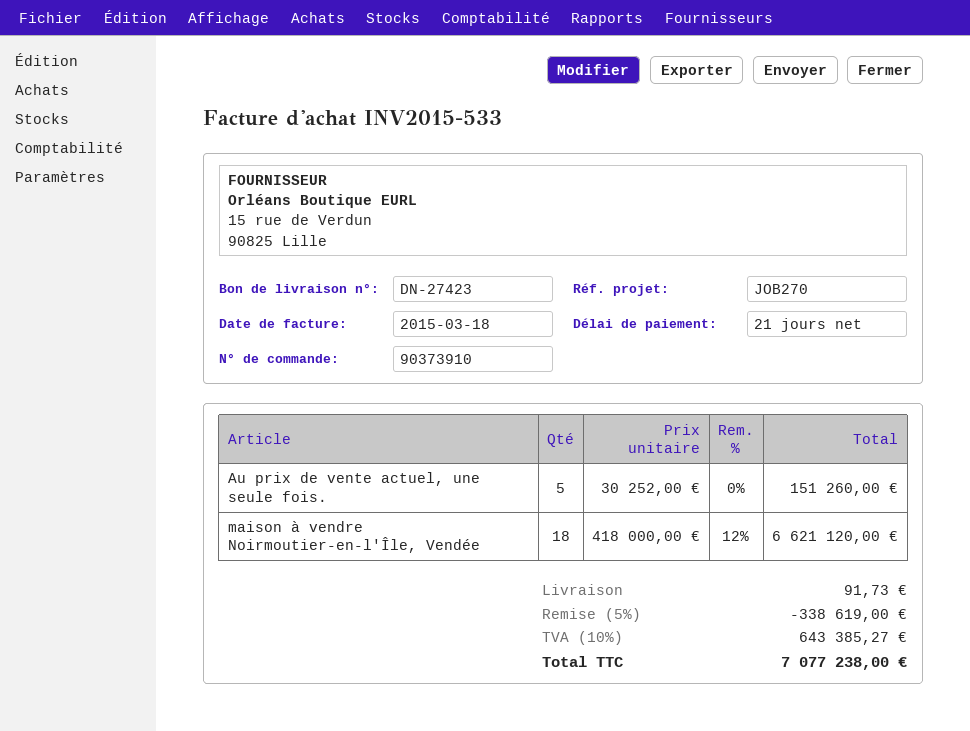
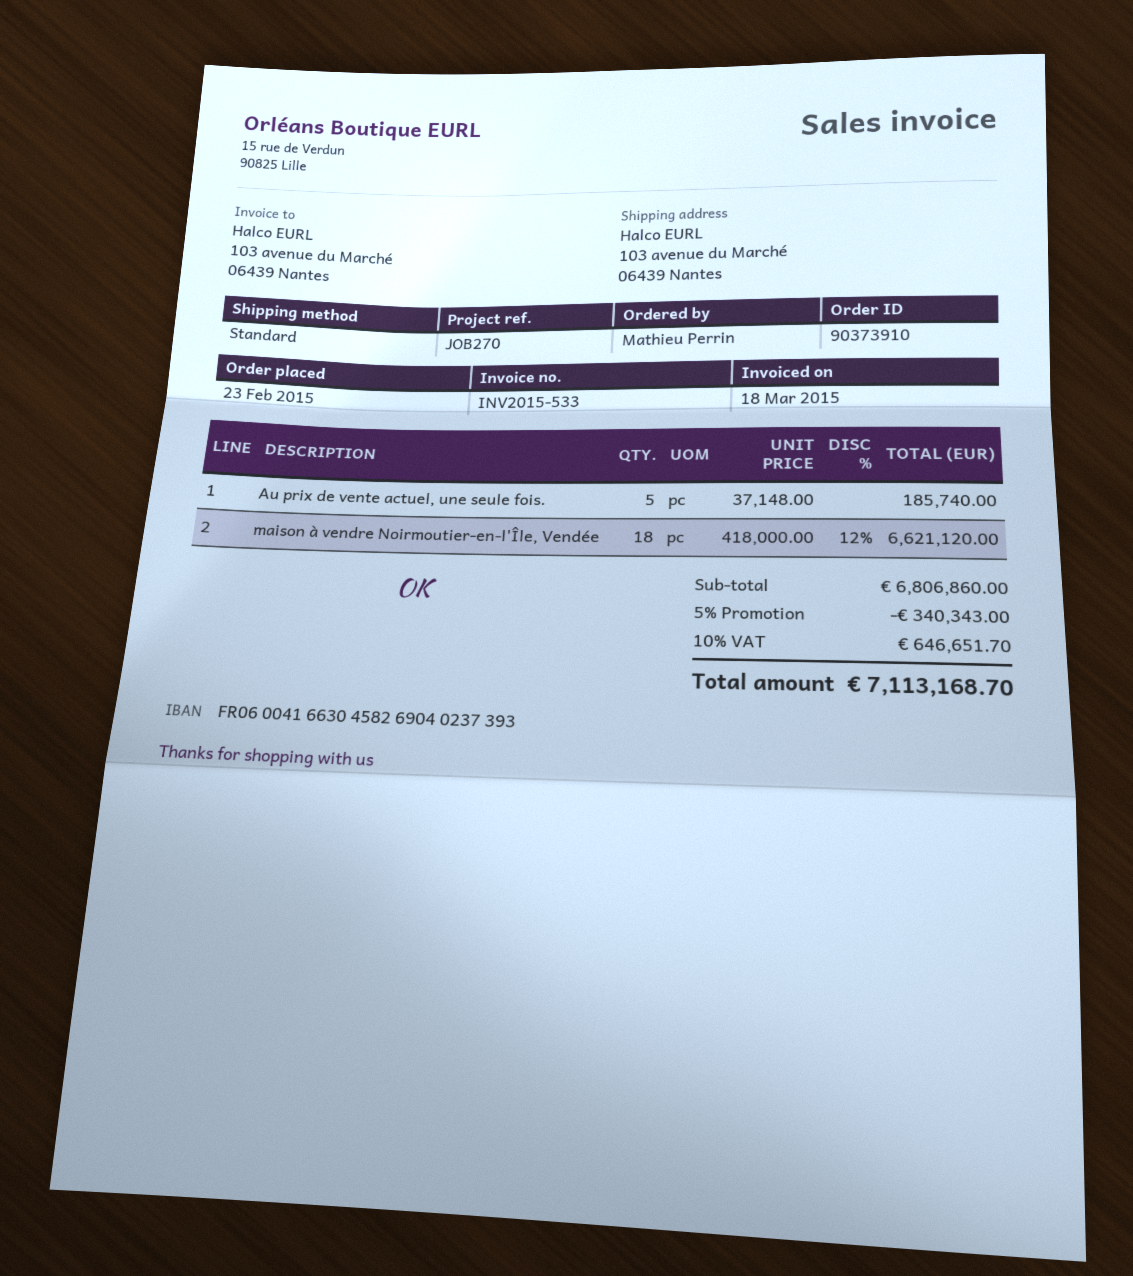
Au prix de vente actuel, une seule fois.: 5 x 30252.00 = 151260.00 -> 5 x 37148.00 = 185740.00
discount: 5% = 338619.00 -> 5% = 340343.00
shipping: 91.73 -> none
tax: 10% = 643385.27 -> 10% = 646651.70
total: 7077238.00 -> 7113168.70

